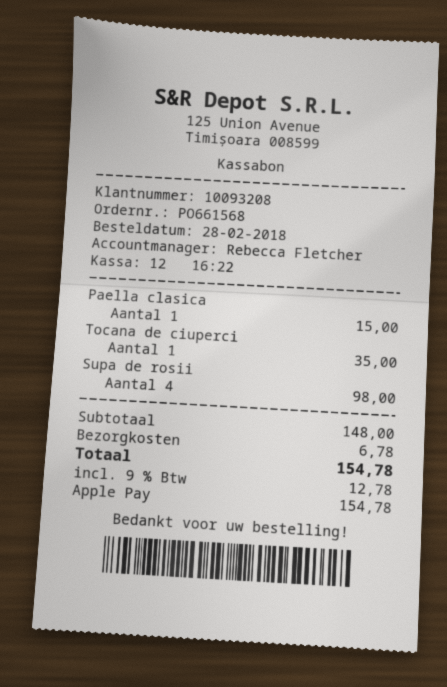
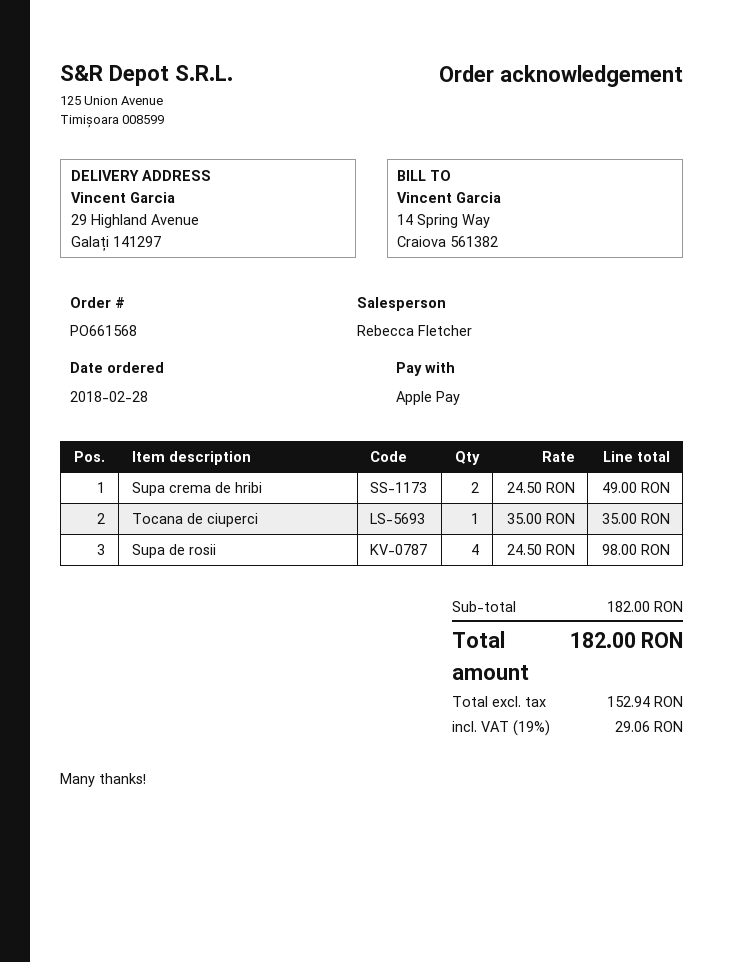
Paella clasica: 1 for 15.00 -> none
Supa crema de hribi: none -> 2 for 49.00
subtotal: 148.00 -> 182.00
shipping: 6.78 -> none
tax: 9% = 12.78 -> 19% = 29.06
total: 154.78 -> 182.00

